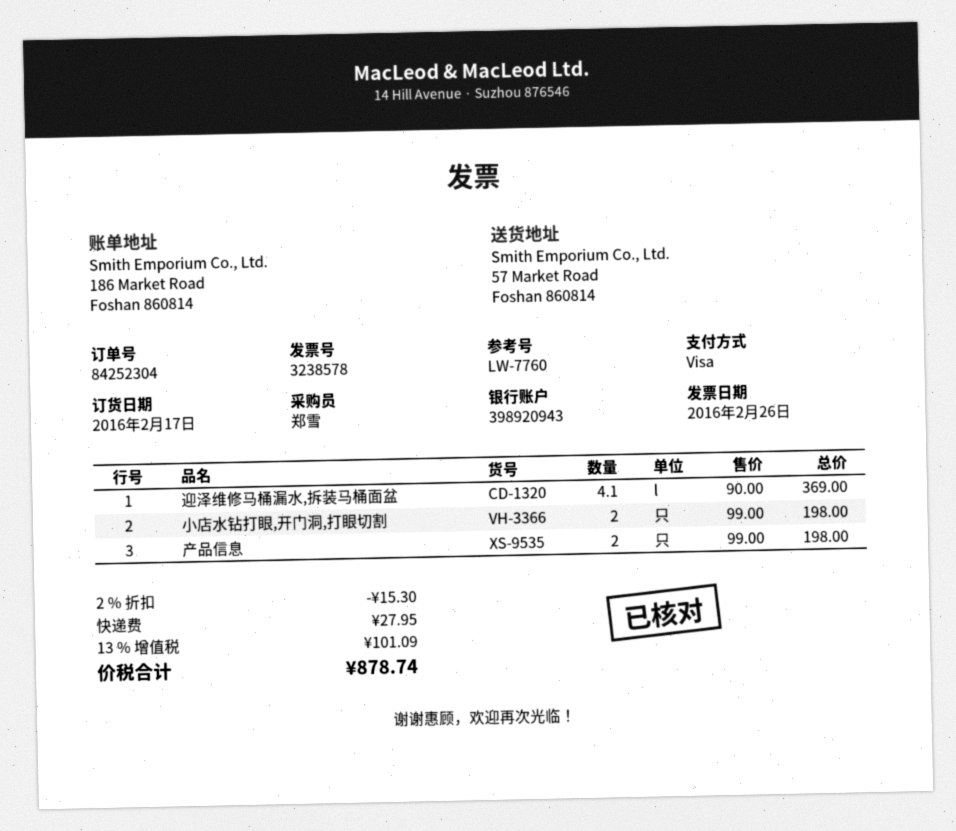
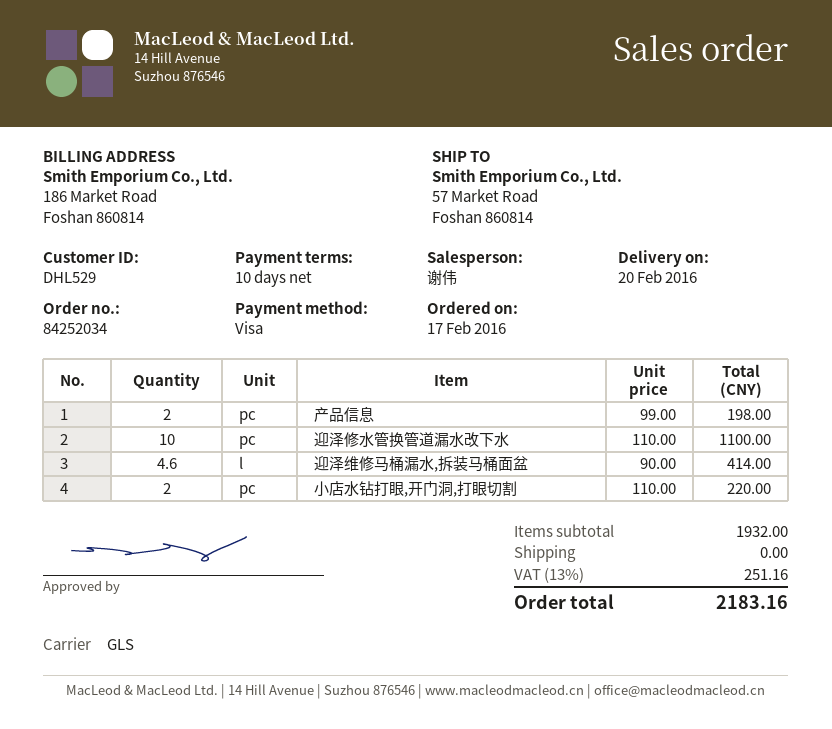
order number: 84252304 -> 84252034
迎泽维修马桶漏水,拆装马桶面盆: 4.1 x 90.00 = 369.00 -> 4.6 x 90.00 = 414.00
小店水钻打眼,开门洞,打眼切割: 2 x 99.00 = 198.00 -> 2 x 110.00 = 220.00
迎泽修水管换管道漏水改下水: none -> 10 x 110.00 = 1100.00
discount: 2% = 15.30 -> none
shipping: 27.95 -> 0.00
tax: 13% = 101.09 -> 13% = 251.16
total: 878.74 -> 2183.16

